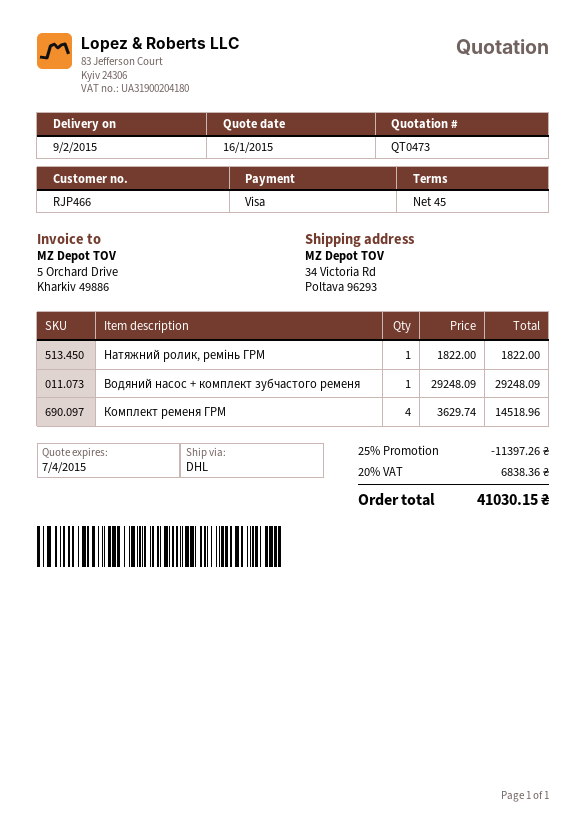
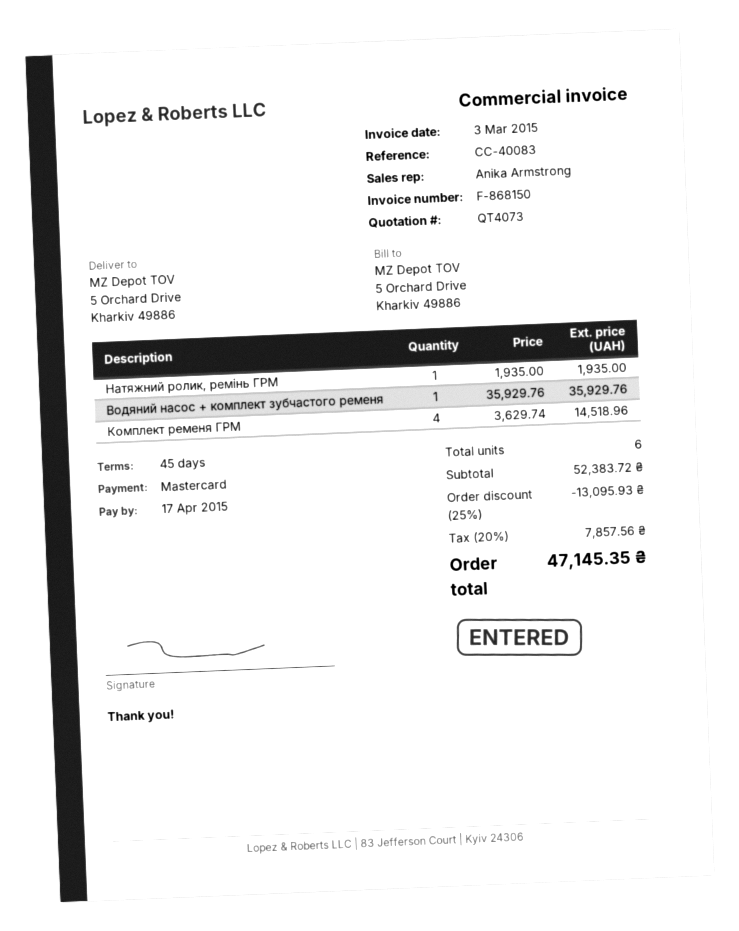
quote number: QT0473 -> QT4073
payment method: Visa -> Mastercard
ship to: 34 Victoria Rd, Poltava 96293 -> 5 Orchard Drive, Kharkiv 49886
Натяжний ролик, ремінь ГРМ: 1 x 1822.00 = 1822.00 -> 1 x 1935.00 = 1935.00
Водяний насос + комплект зубчастого ременя: 1 x 29248.09 = 29248.09 -> 1 x 35929.76 = 35929.76
discount: 25% = 11397.26 -> 25% = 13095.93
tax: 20% = 6838.36 -> 20% = 7857.56
total: 41030.15 -> 47145.35

